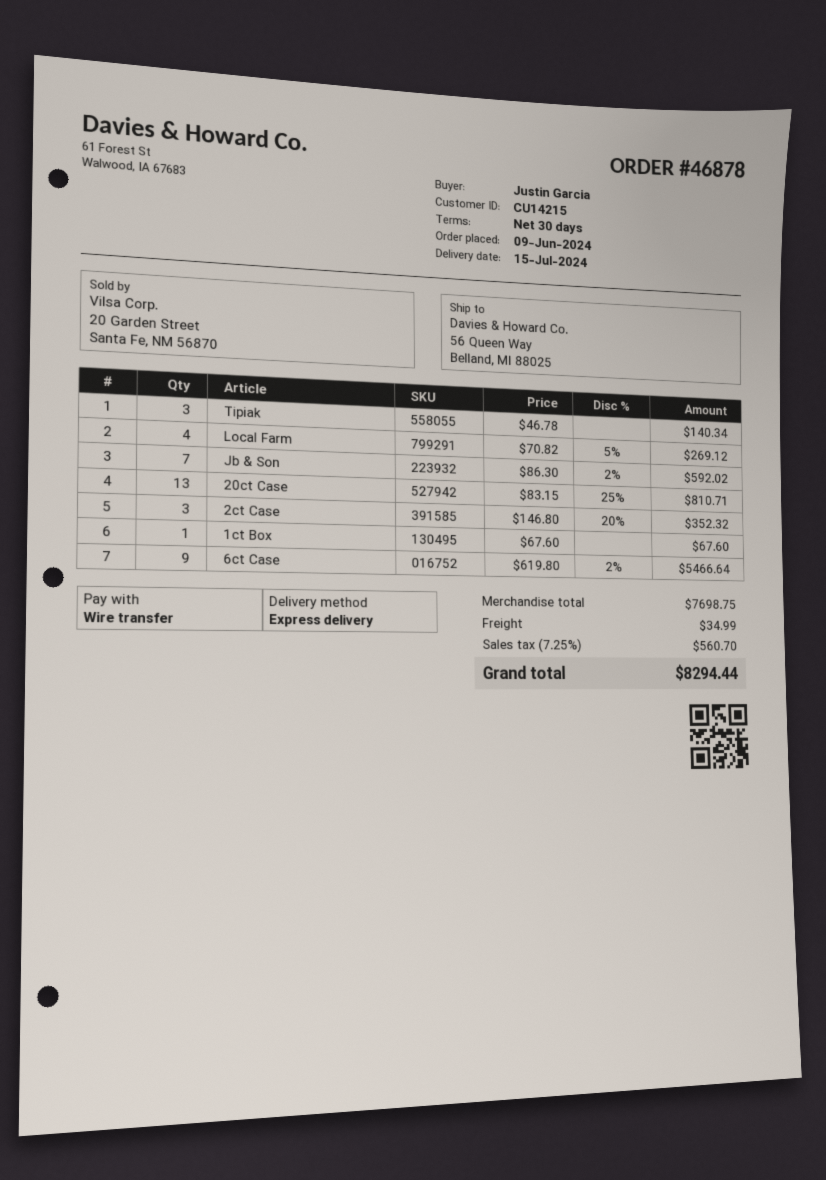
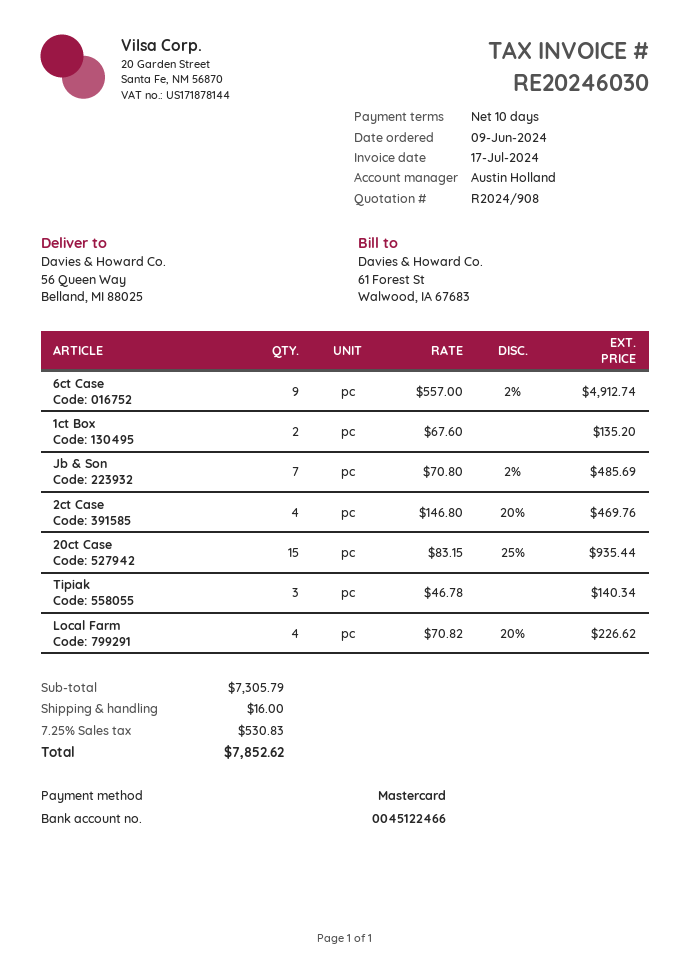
payment terms: 30 days -> 10 days
payment method: bank transfer -> Mastercard
Local Farm: 4 x 70.82 - 5% = 269.12 -> 4 x 70.82 - 20% = 226.62
Jb & Son: 7 x 86.30 - 2% = 592.02 -> 7 x 70.80 - 2% = 485.69
20ct Case: 13 x 83.15 - 25% = 810.71 -> 15 x 83.15 - 25% = 935.44
2ct Case: 3 x 146.80 - 20% = 352.32 -> 4 x 146.80 - 20% = 469.76
1ct Box: 1 x 67.60 = 67.60 -> 2 x 67.60 = 135.20
6ct Case: 9 x 619.80 - 2% = 5466.64 -> 9 x 557.00 - 2% = 4912.74
subtotal: 7698.75 -> 7305.79
shipping: 34.99 -> 16.00
tax: 7.25% = 560.70 -> 7.25% = 530.83
total: 8294.44 -> 7852.62

